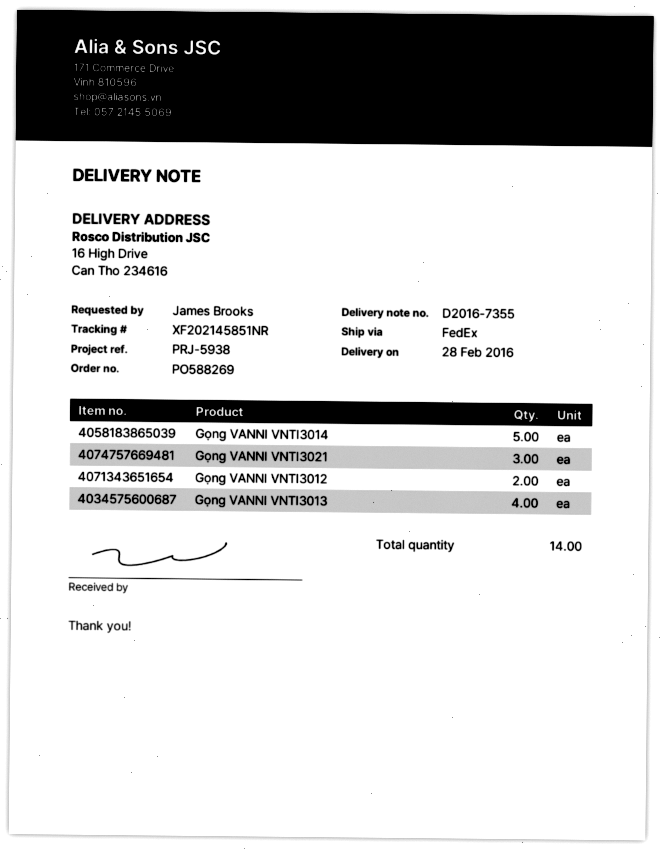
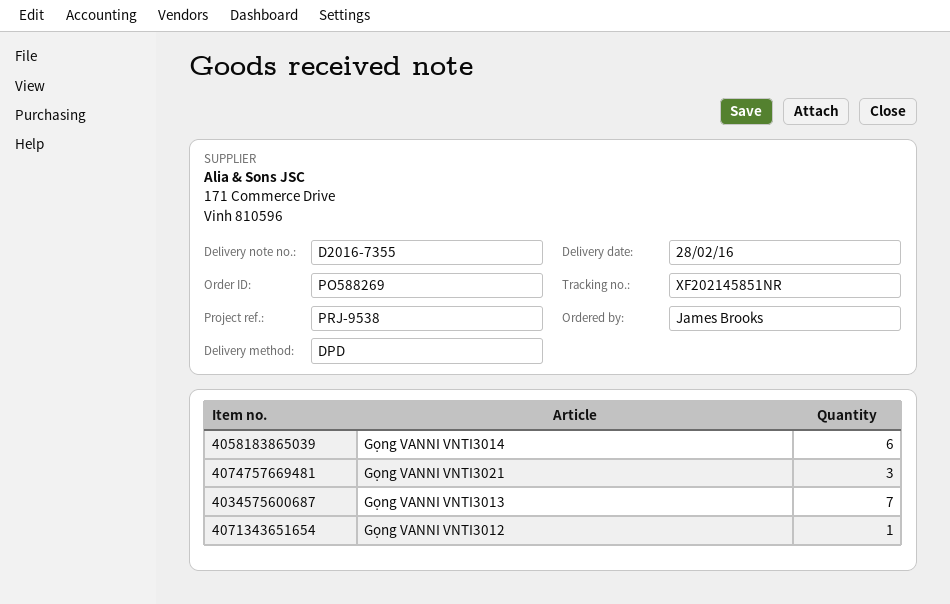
reference: PRJ-5938 -> PRJ-9538
shipping method: FedEx -> DPD
Gọng VANNI VNTI3014: 5 -> 6
Gọng VANNI VNTI3012: 2 -> 1
Gọng VANNI VNTI3013: 4 -> 7

